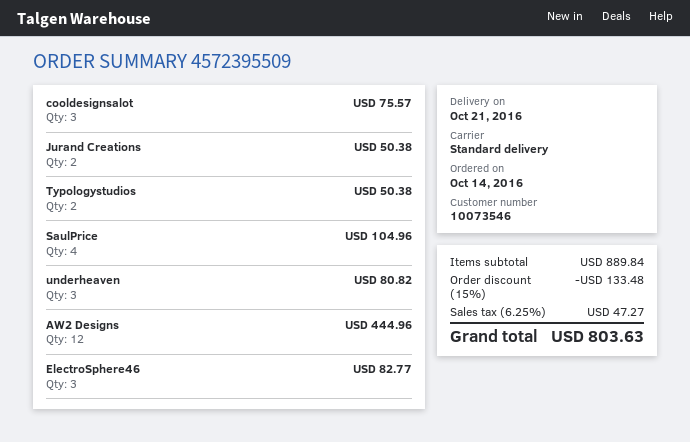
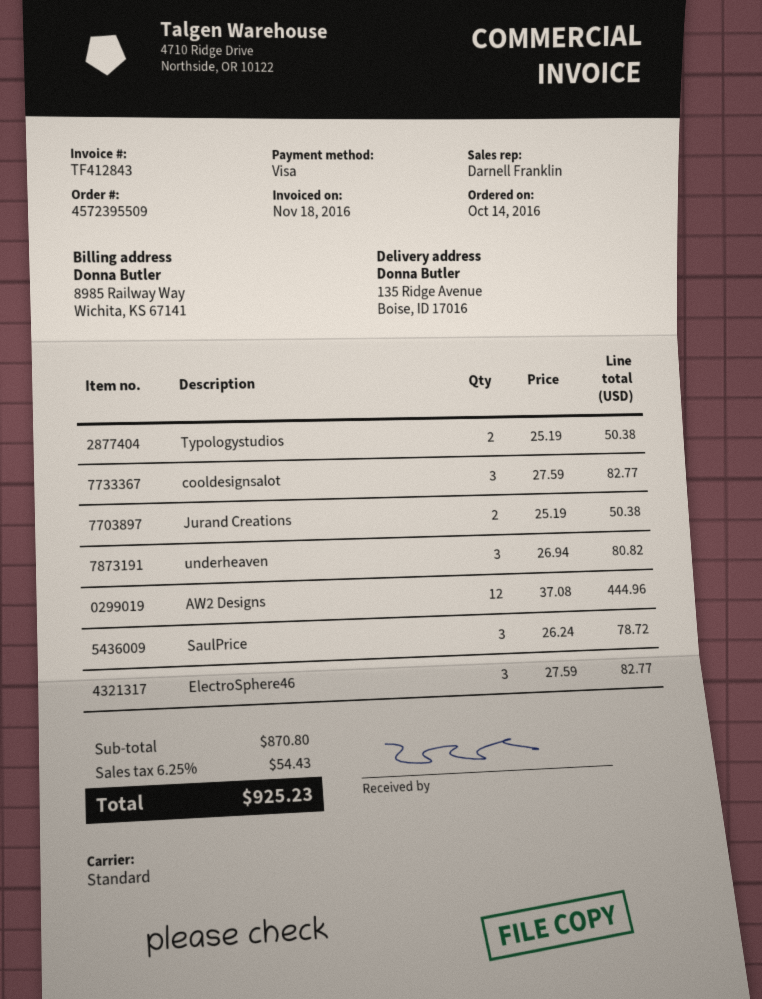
cooldesignsalot: 3 for 75.57 -> 3 for 82.77
SaulPrice: 4 for 104.96 -> 3 for 78.72
subtotal: 889.84 -> 870.80
discount: 15% = 133.48 -> none
tax: 6.25% = 47.27 -> 6.25% = 54.43
total: 803.63 -> 925.23

